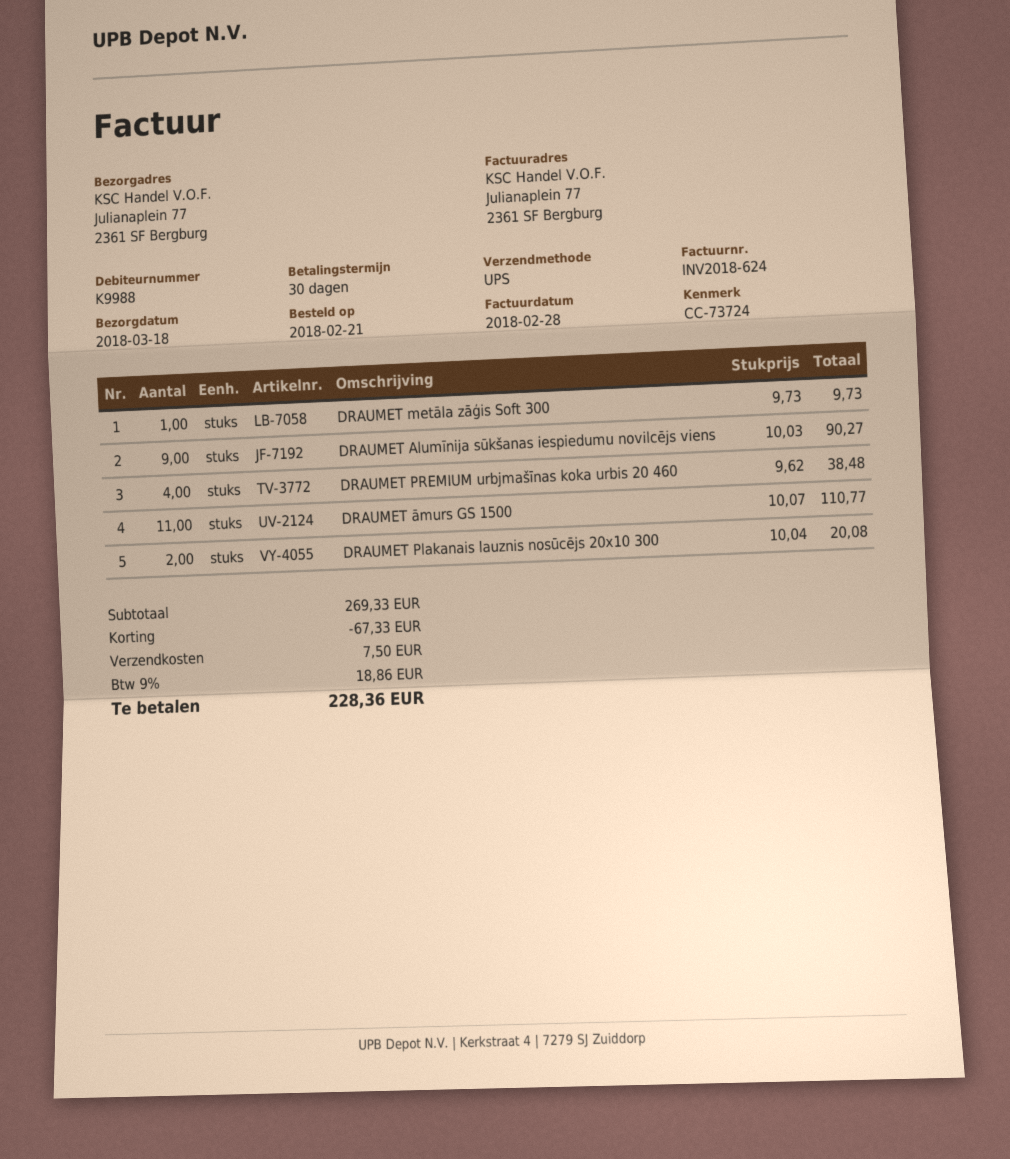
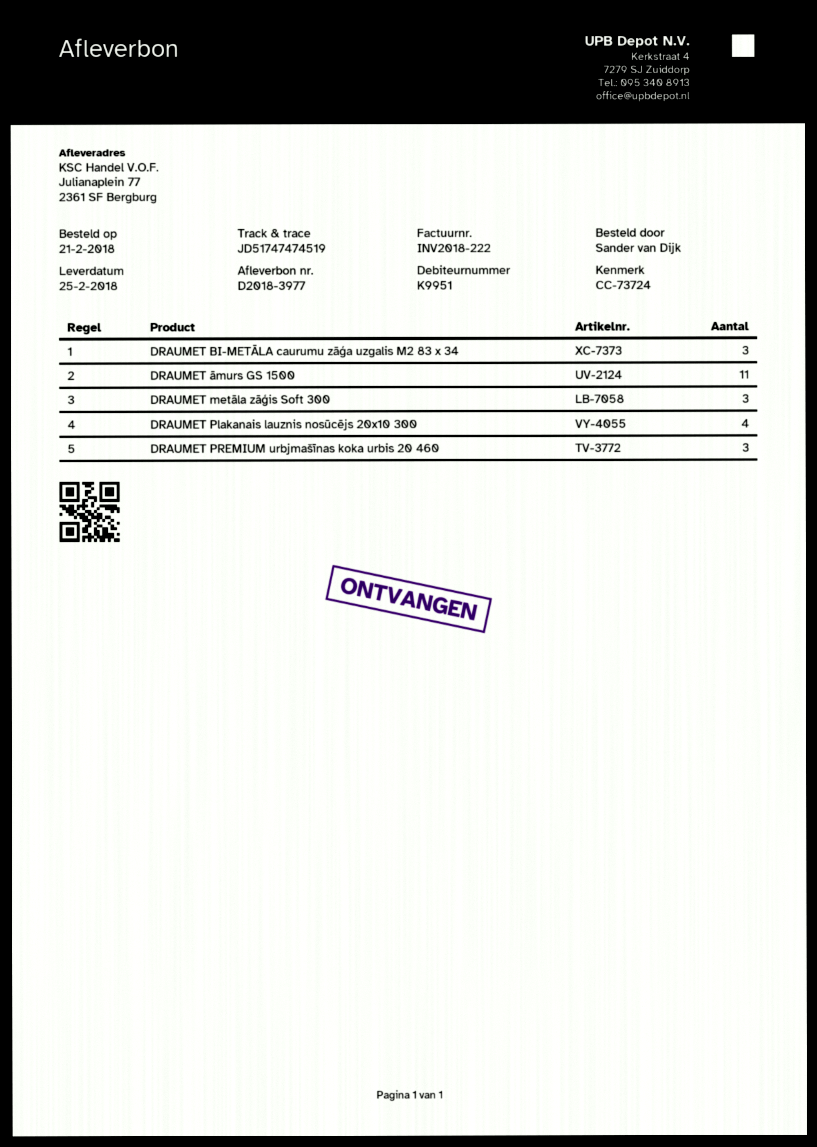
delivery date: 2018-03-18 -> 2018-02-25
invoice number: INV2018-624 -> INV2018-222
customer number: K9988 -> K9951
DRAUMET metāla zāģis Soft 300: 1 -> 3
DRAUMET Alumīnija sūkšanas iespiedumu novilcējs viens: 9 -> none
DRAUMET PREMIUM urbjmašīnas koka urbis 20 460: 4 -> 3
DRAUMET Plakanais lauznis nosūcējs 20x10 300: 2 -> 4
DRAUMET BI-METĀLA caurumu zāģa uzgalis M2 83 x 34: none -> 3

